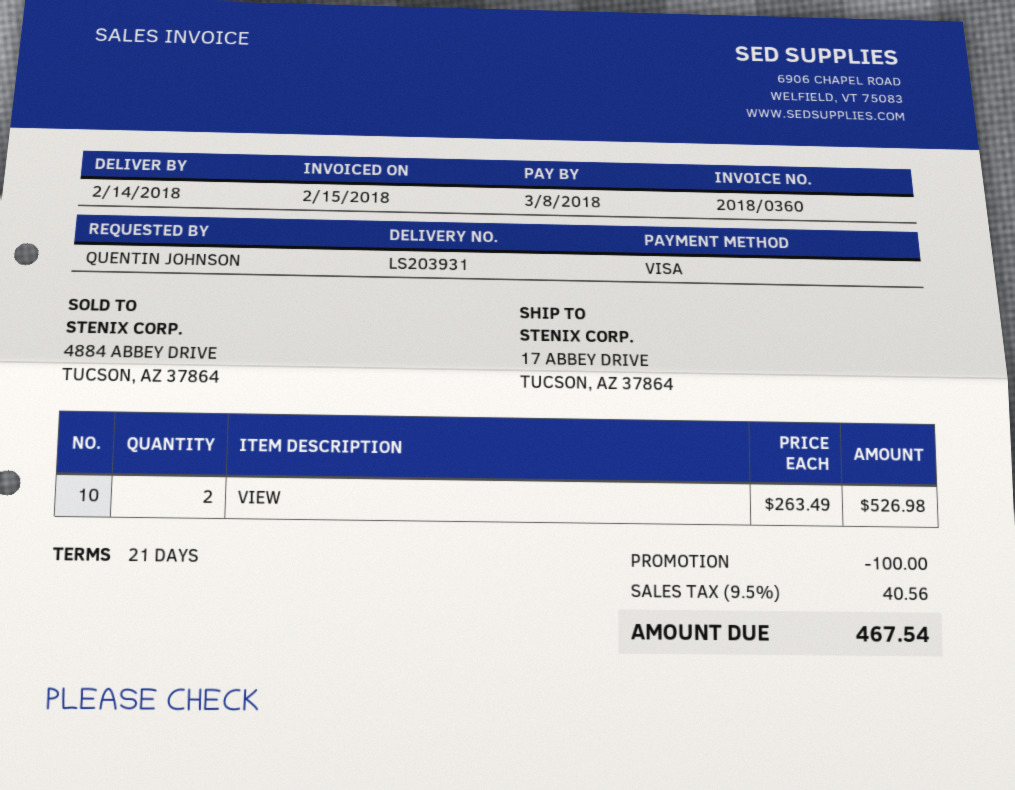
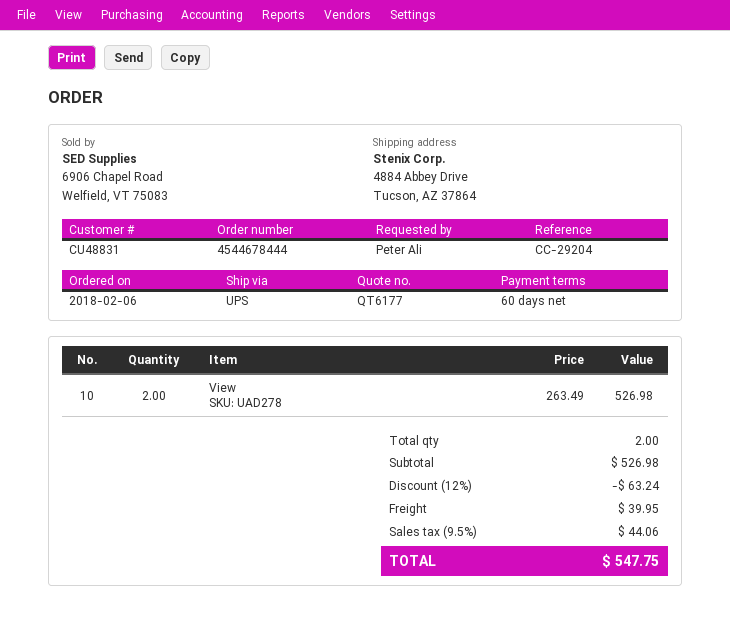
payment terms: 21 days -> 60 days
ordered by: QUENTIN JOHNSON -> Peter Ali
ship to: 17 ABBEY DRIVE, TUCSON, AZ 37864 -> 4884 Abbey Drive, Tucson, AZ 37864
discount: 100.00 -> 63.24
shipping: none -> 39.95
tax: 9.5% = 40.56 -> 9.5% = 44.06
total: 467.54 -> 547.75

